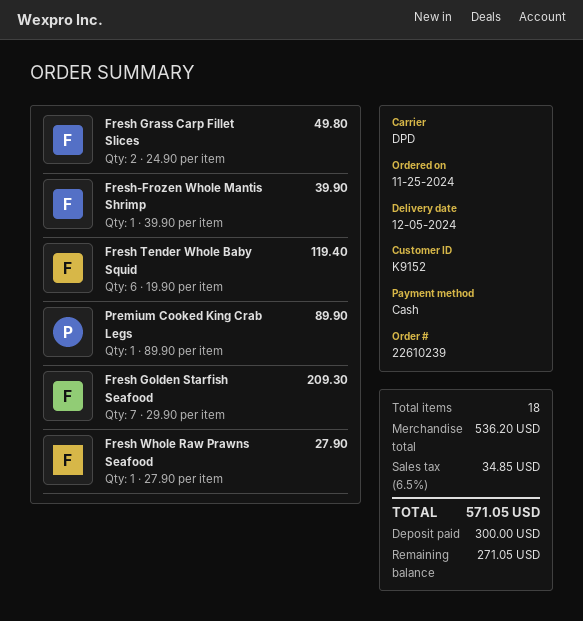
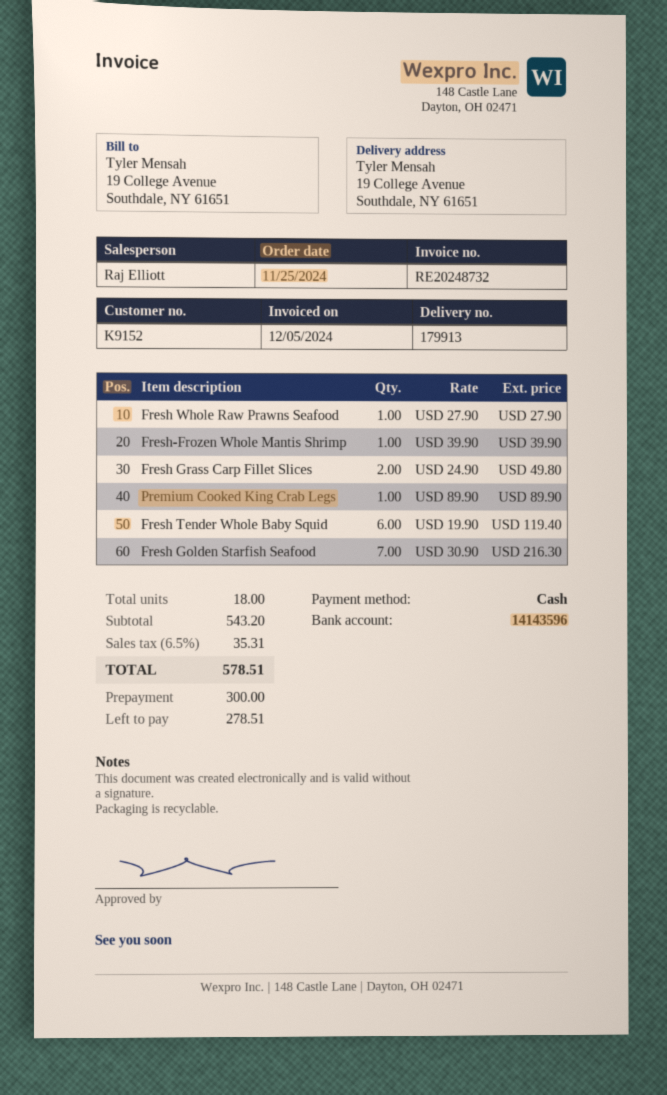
Fresh Golden Starfish Seafood: 7 x 29.90 = 209.30 -> 7 x 30.90 = 216.30
subtotal: 536.20 -> 543.20
tax: 6.5% = 34.85 -> 6.5% = 35.31
total: 571.05 -> 578.51
balance: 271.05 -> 278.51

